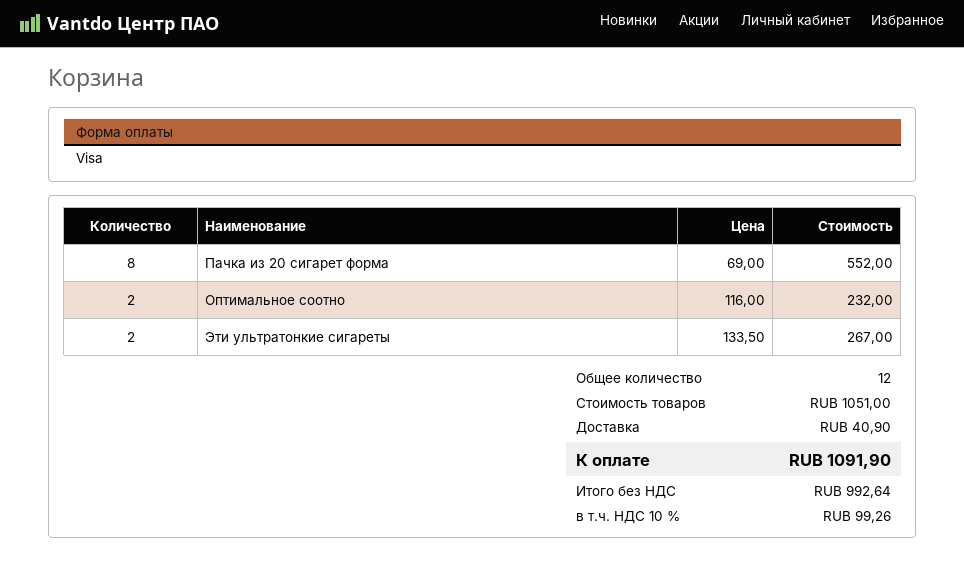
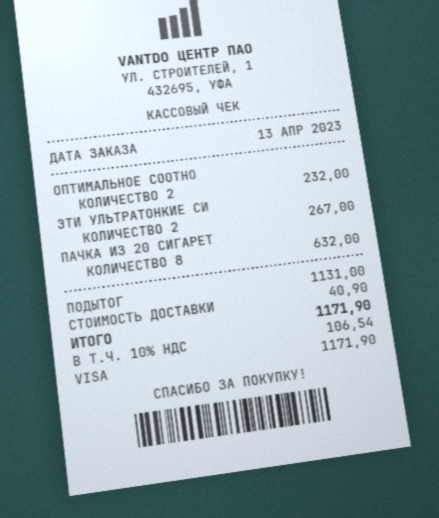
Пачка из 20 сигарет форма: 8 for 552.00 -> 8 for 632.00
subtotal: 1051.00 -> 1131.00
tax: 10% = 99.26 -> 10% = 106.54
total: 1091.90 -> 1171.90

